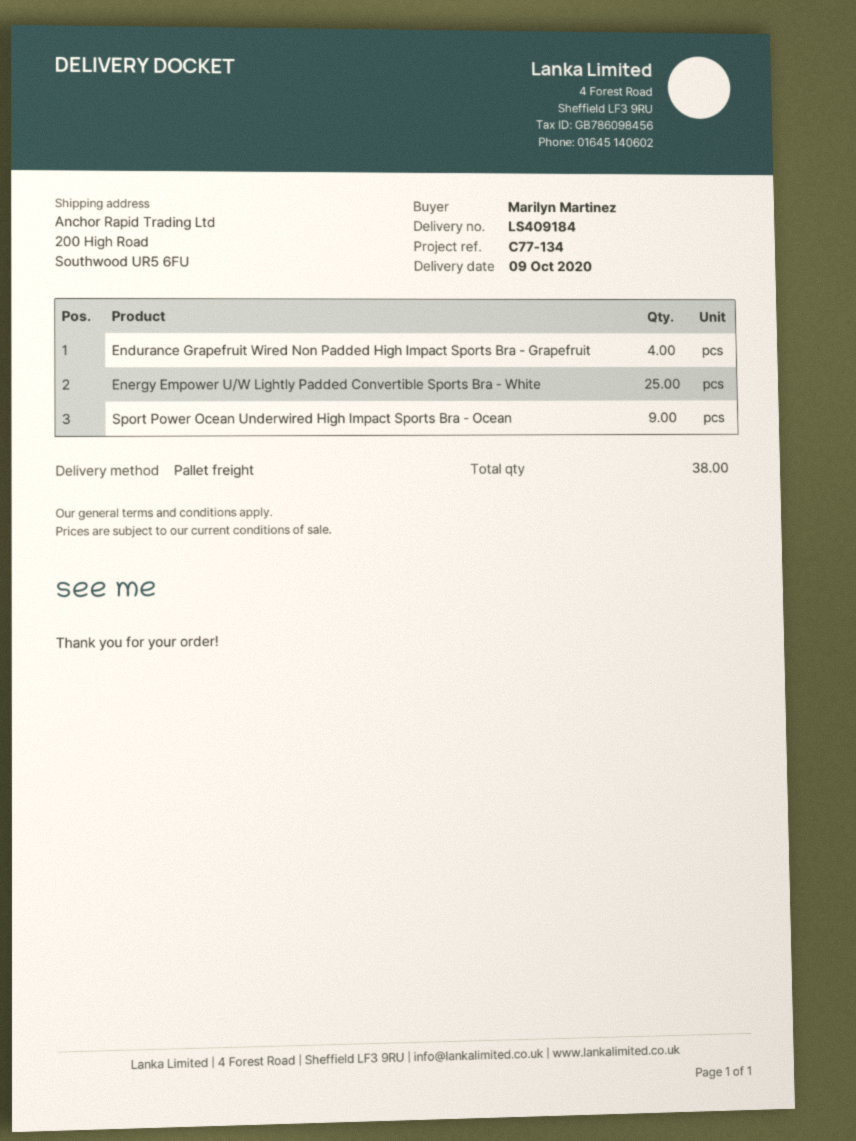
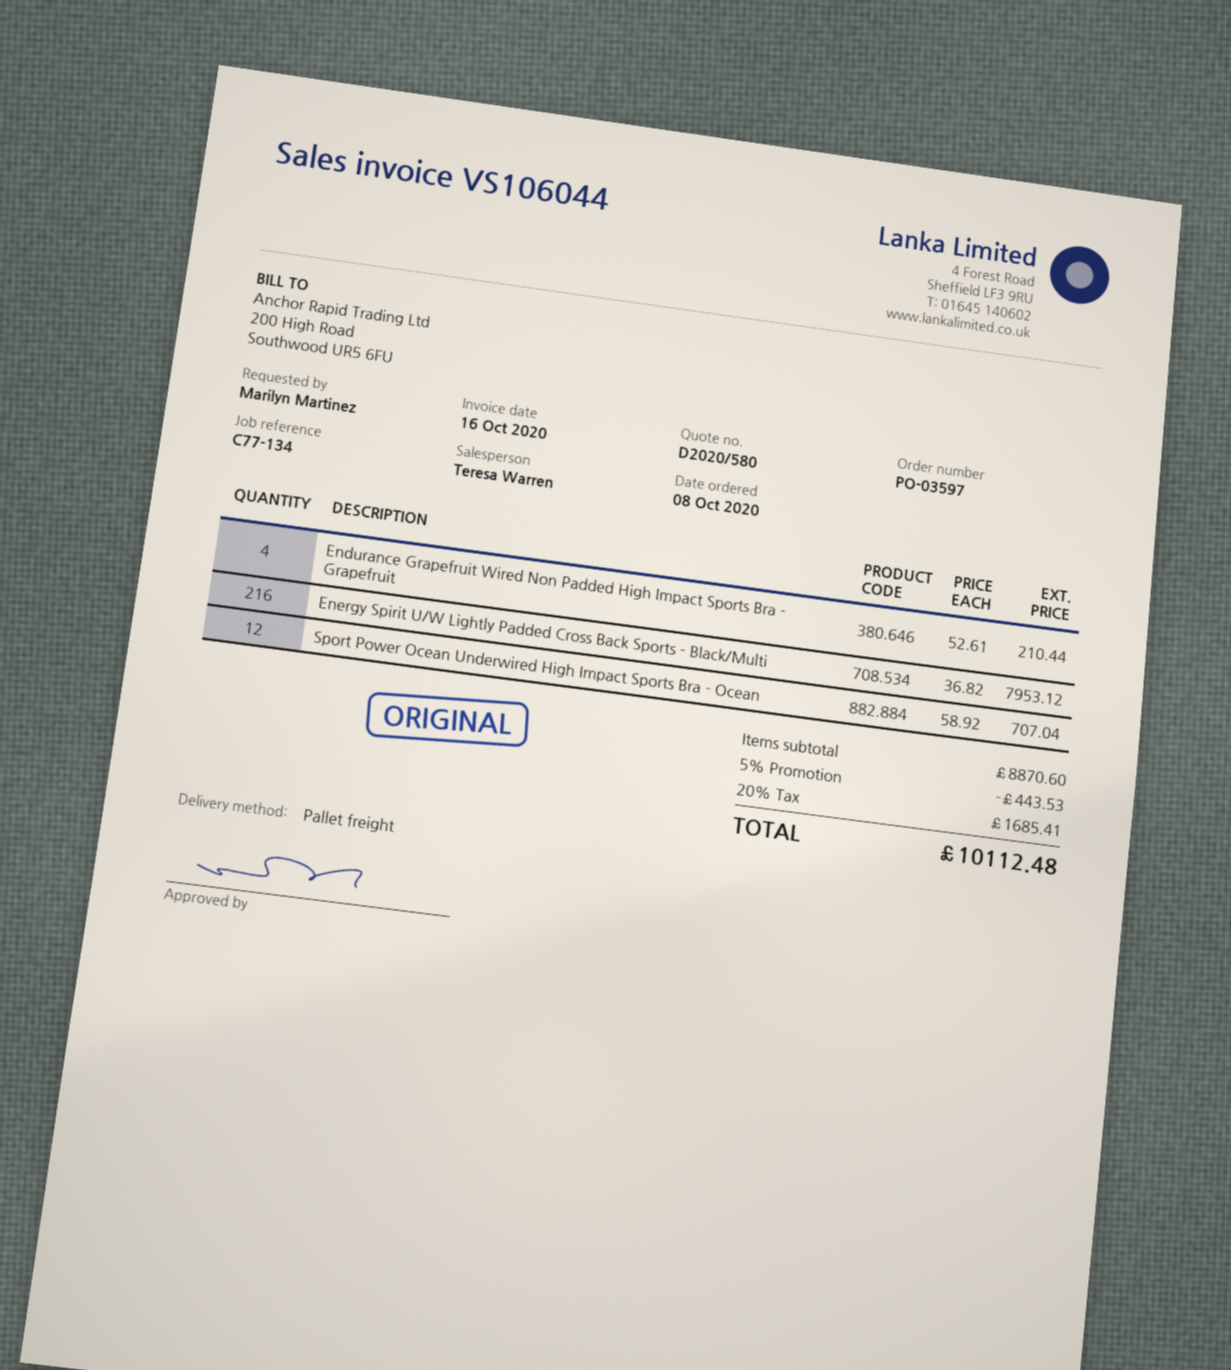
Energy Empower U/W Lightly Padded Convertible Sports Bra - White: 25 -> none
Sport Power Ocean Underwired High Impact Sports Bra - Ocean: 9 -> 12
Energy Spirit U/W Lightly Padded Cross Back Sports - Black/Multi: none -> 216

